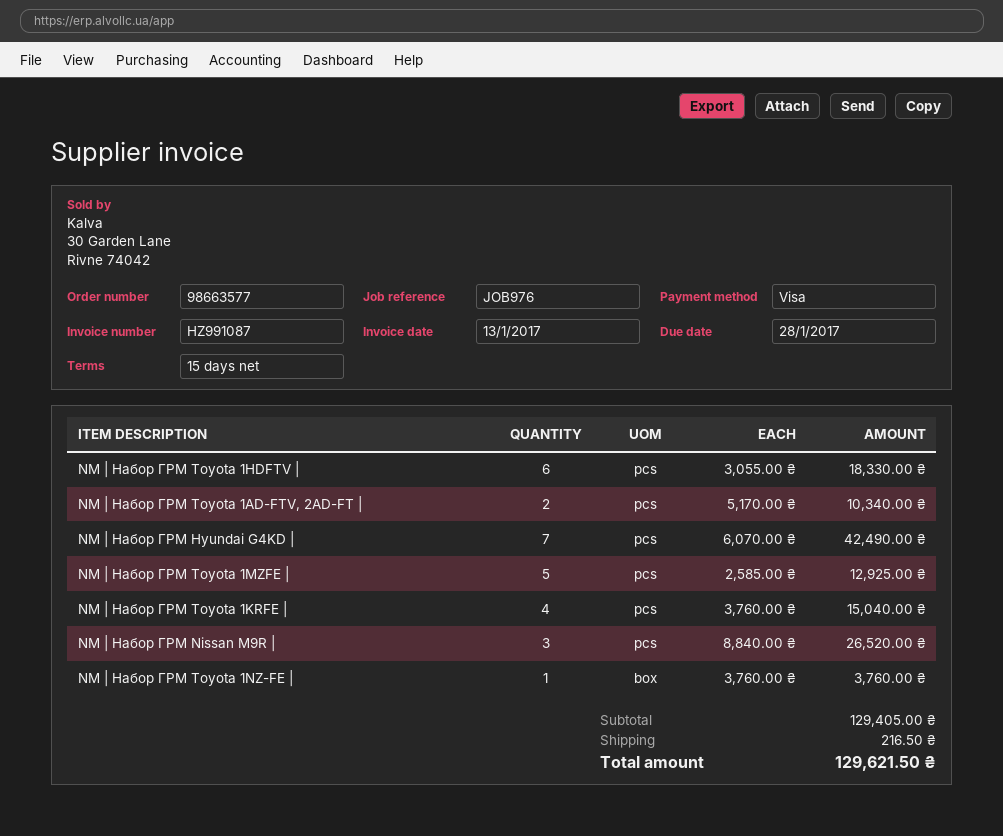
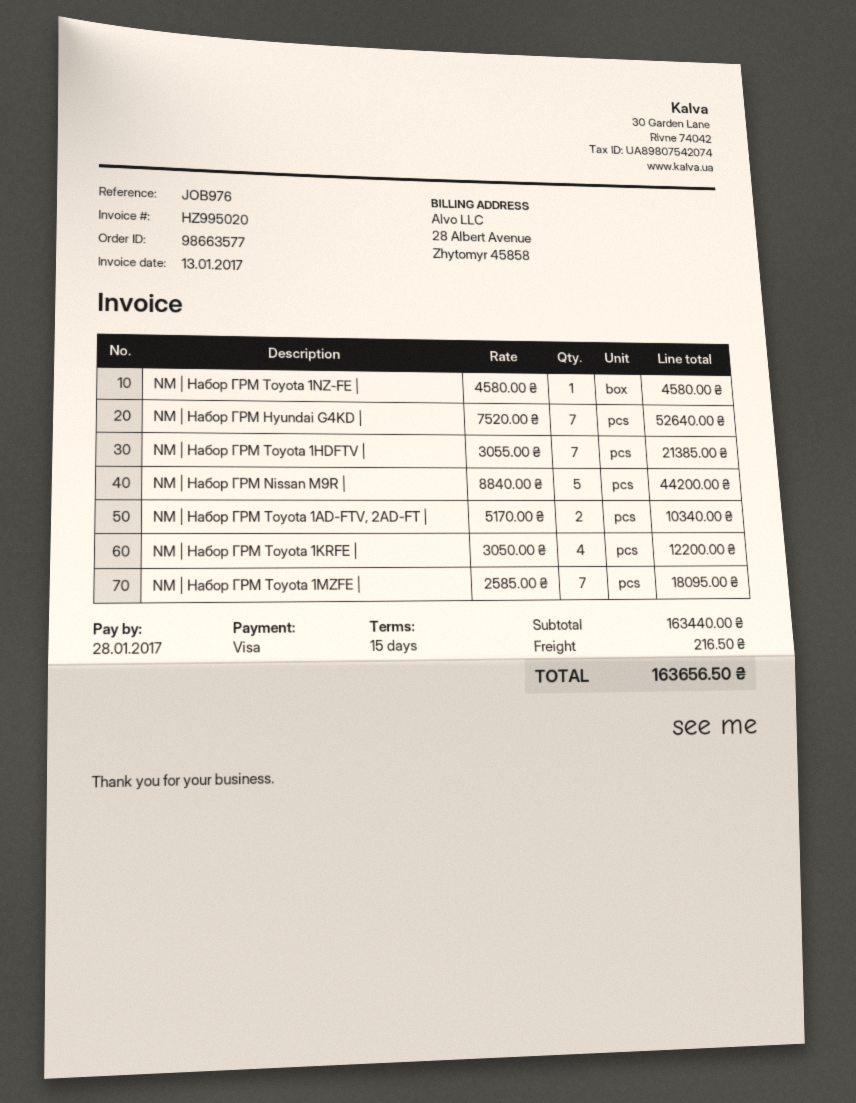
invoice number: HZ991087 -> HZ995020
NM | Набор ГРМ Toyota 1HDFTV |: 6 x 3055.00 = 18330.00 -> 7 x 3055.00 = 21385.00
NM | Набор ГРМ Hyundai G4KD |: 7 x 6070.00 = 42490.00 -> 7 x 7520.00 = 52640.00
NM | Набор ГРМ Toyota 1MZFE |: 5 x 2585.00 = 12925.00 -> 7 x 2585.00 = 18095.00
NM | Набор ГРМ Toyota 1KRFE |: 4 x 3760.00 = 15040.00 -> 4 x 3050.00 = 12200.00
NM | Набор ГРМ Nissan M9R |: 3 x 8840.00 = 26520.00 -> 5 x 8840.00 = 44200.00
NM | Набор ГРМ Toyota 1NZ-FE |: 1 x 3760.00 = 3760.00 -> 1 x 4580.00 = 4580.00
subtotal: 129405.00 -> 163440.00
total: 129621.50 -> 163656.50

